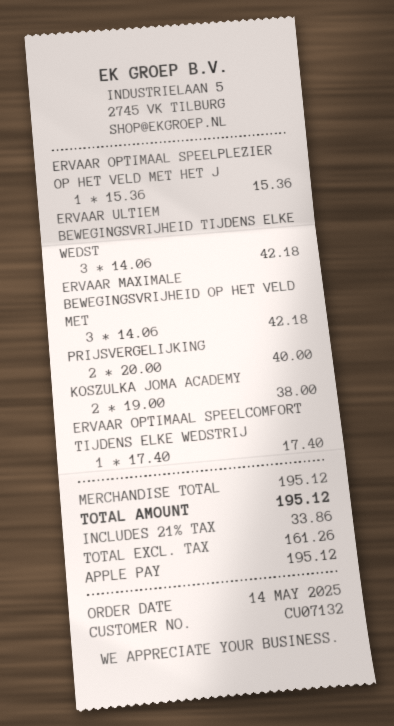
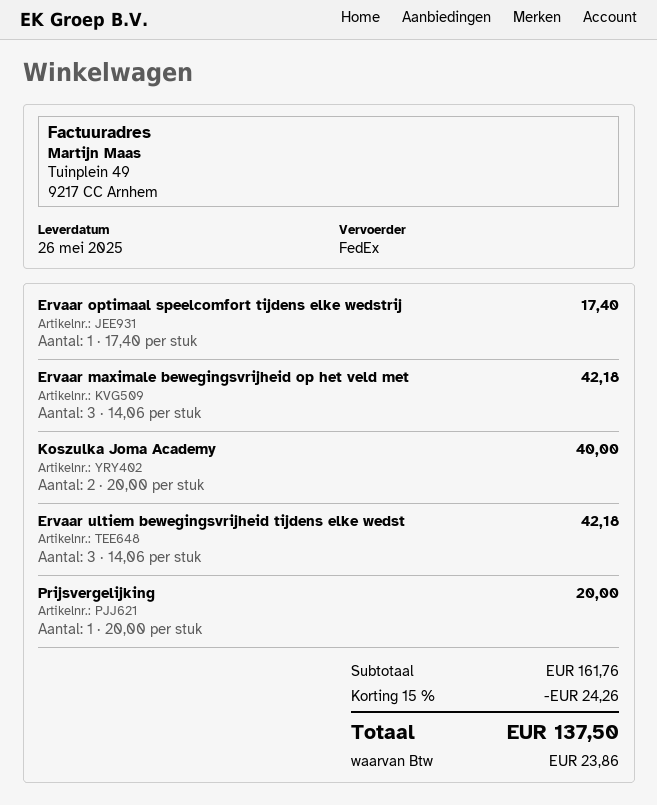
ERVAAR OPTIMAAL SPEELPLEZIER OP HET VELD MET HET J: 1 x 15.36 = 15.36 -> none
PRIJSVERGELIJKING: 2 x 20.00 = 40.00 -> 1 x 20.00 = 20.00
KOSZULKA JOMA ACADEMY: 2 x 19.00 = 38.00 -> 2 x 20.00 = 40.00
subtotal: 195.12 -> 161.76
discount: none -> 15% = 24.26
tax: 33.86 -> 23.86
total: 195.12 -> 137.50

